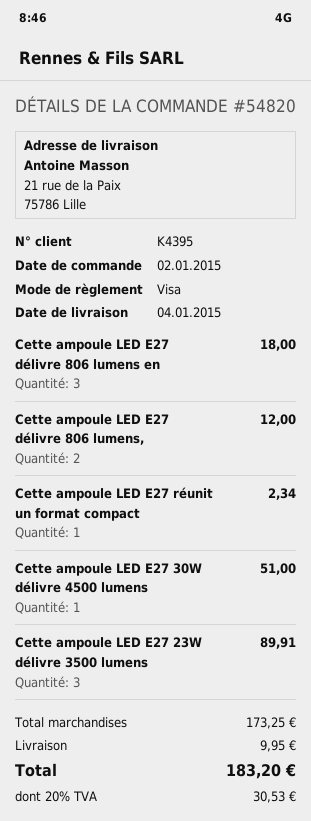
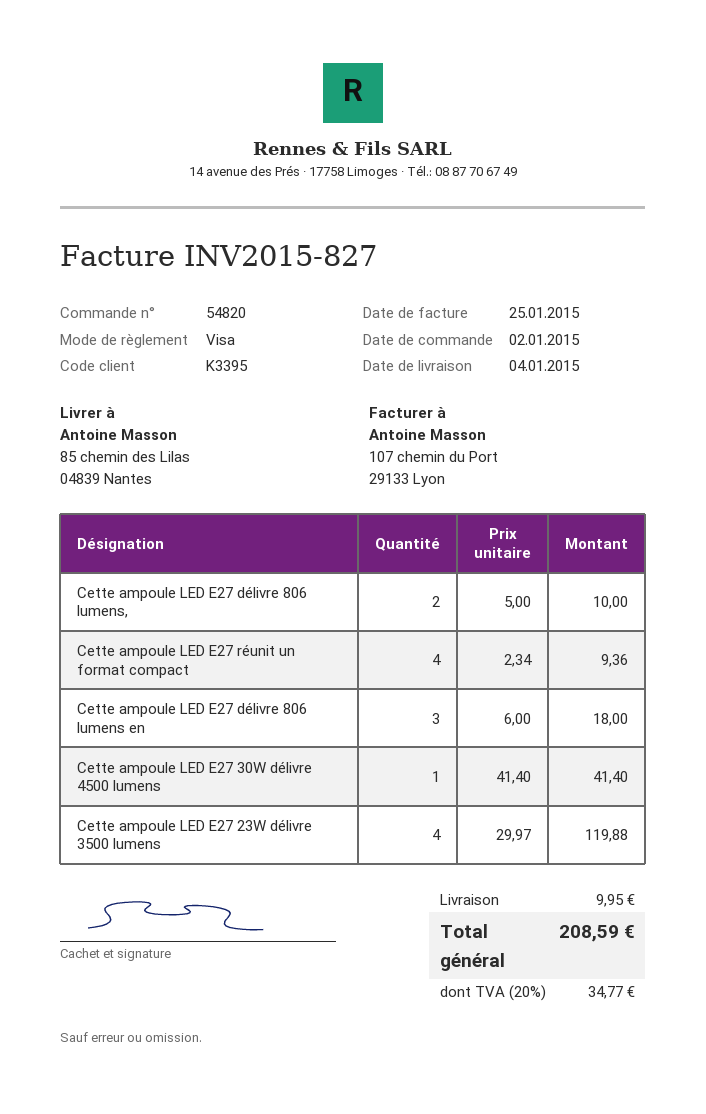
customer number: K4395 -> K3395
ship to: 21 rue de la Paix, 75786 Lille -> 85 chemin des Lilas, 04839 Nantes
Cette ampoule LED E27 délivre 806 lumens,: 2 for 12.00 -> 2 for 10.00
Cette ampoule LED E27 réunit un format compact: 1 for 2.34 -> 4 for 9.36
Cette ampoule LED E27 30W délivre 4500 lumens: 1 for 51.00 -> 1 for 41.40
Cette ampoule LED E27 23W délivre 3500 lumens: 3 for 89.91 -> 4 for 119.88
tax: 20% = 30.53 -> 20% = 34.77
total: 183.20 -> 208.59

